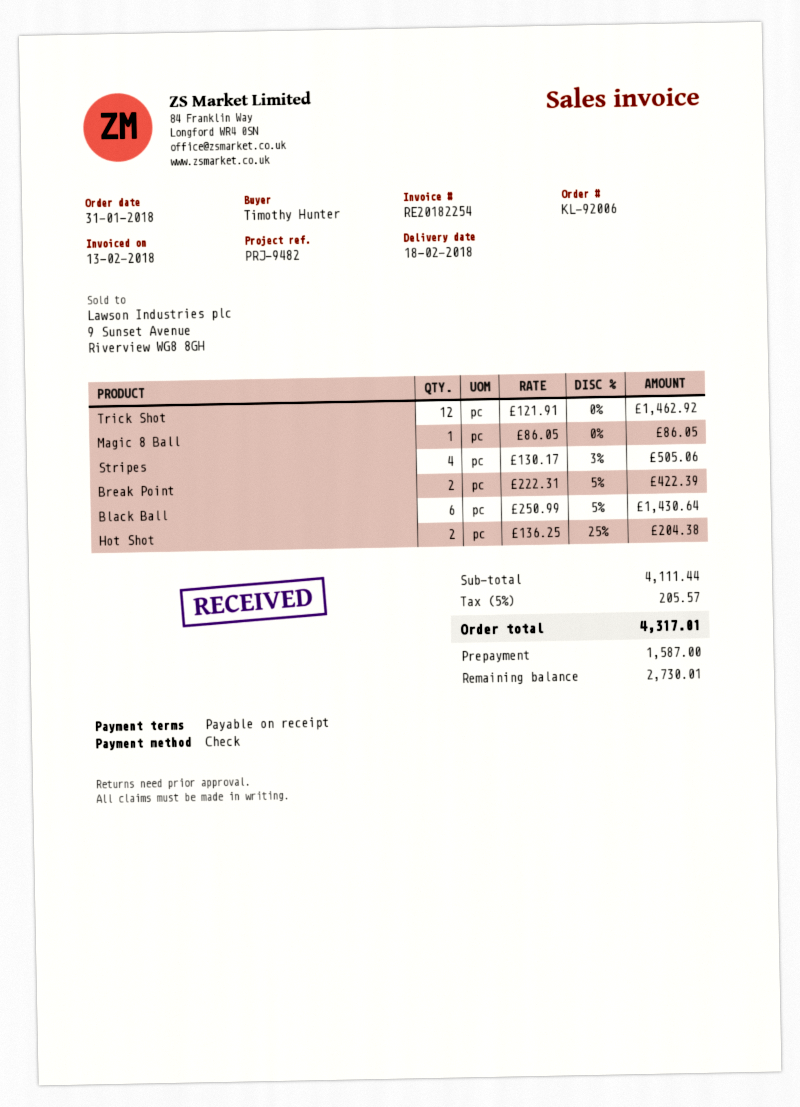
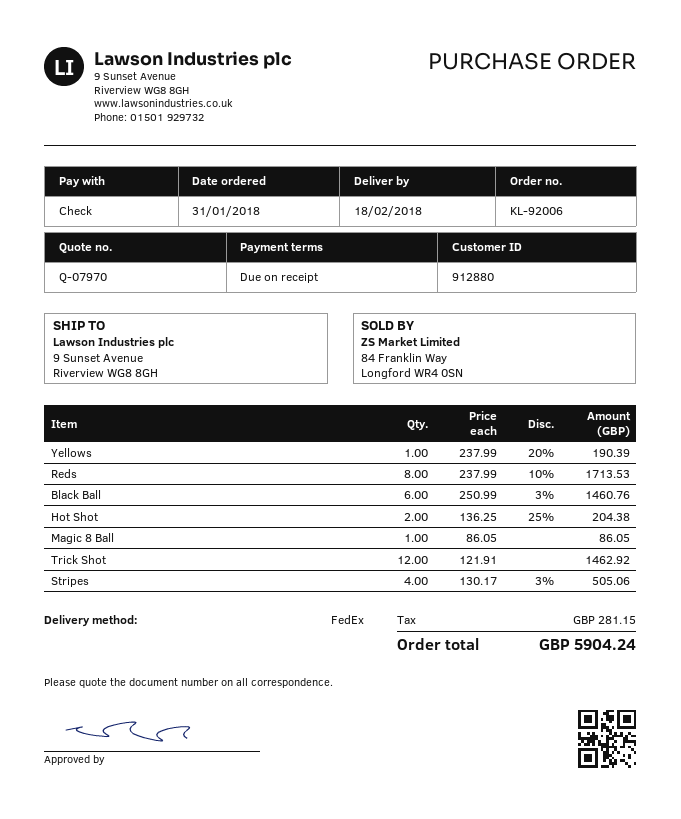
Break Point: 2 x 222.31 - 5% = 422.39 -> none
Black Ball: 6 x 250.99 - 5% = 1430.64 -> 6 x 250.99 - 3% = 1460.76
Yellows: none -> 1 x 237.99 - 20% = 190.39
Reds: none -> 8 x 237.99 - 10% = 1713.53
tax: 205.57 -> 281.15
total: 4317.01 -> 5904.24

